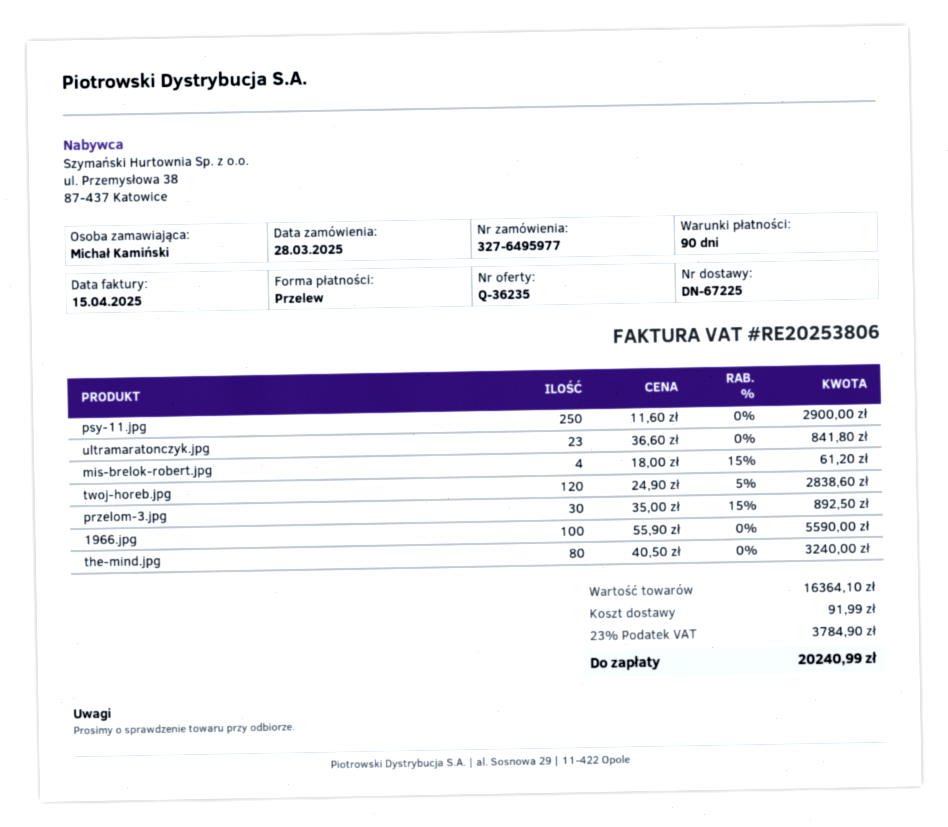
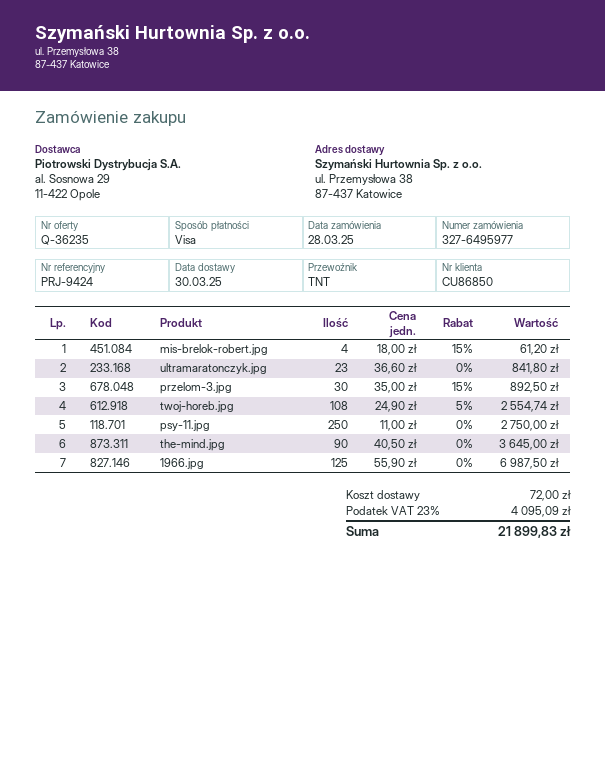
payment method: bank transfer -> Visa
psy-11.jpg: 250 x 11.60 = 2900.00 -> 250 x 11.00 = 2750.00
twoj-horeb.jpg: 120 x 24.90 - 5% = 2838.60 -> 108 x 24.90 - 5% = 2554.74
1966.jpg: 100 x 55.90 = 5590.00 -> 125 x 55.90 = 6987.50
the-mind.jpg: 80 x 40.50 = 3240.00 -> 90 x 40.50 = 3645.00
shipping: 91.99 -> 72.00
tax: 23% = 3784.90 -> 23% = 4095.09
total: 20240.99 -> 21899.83

